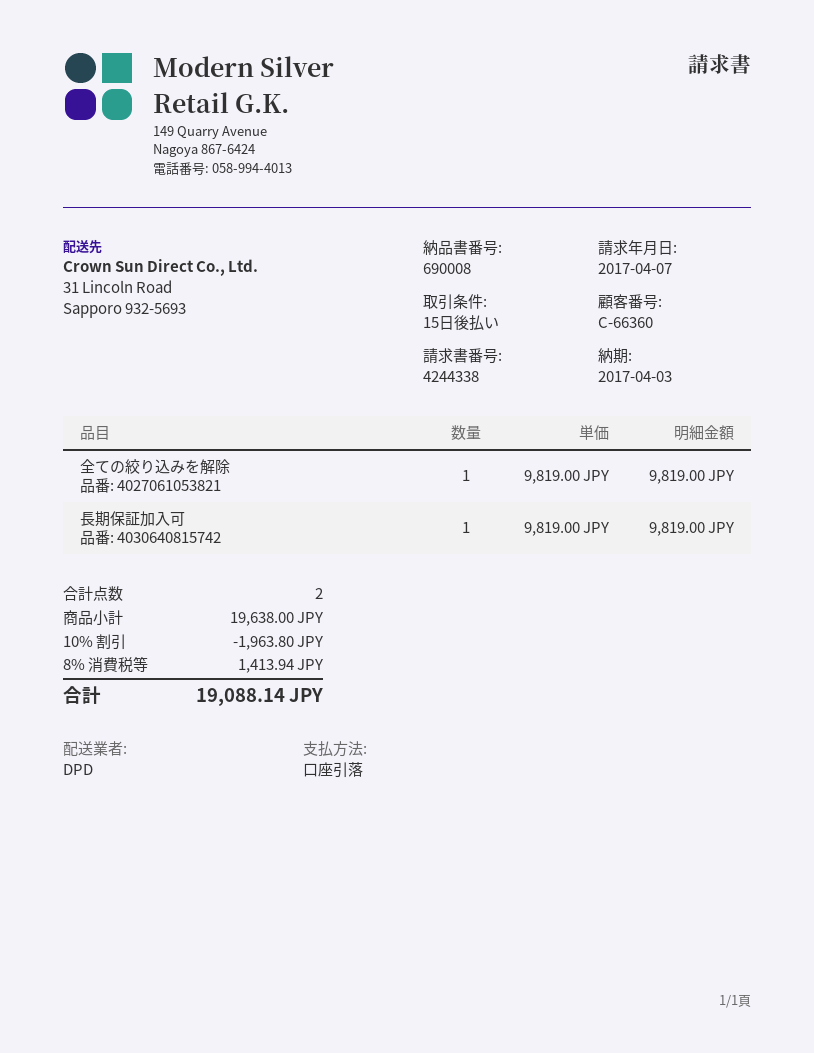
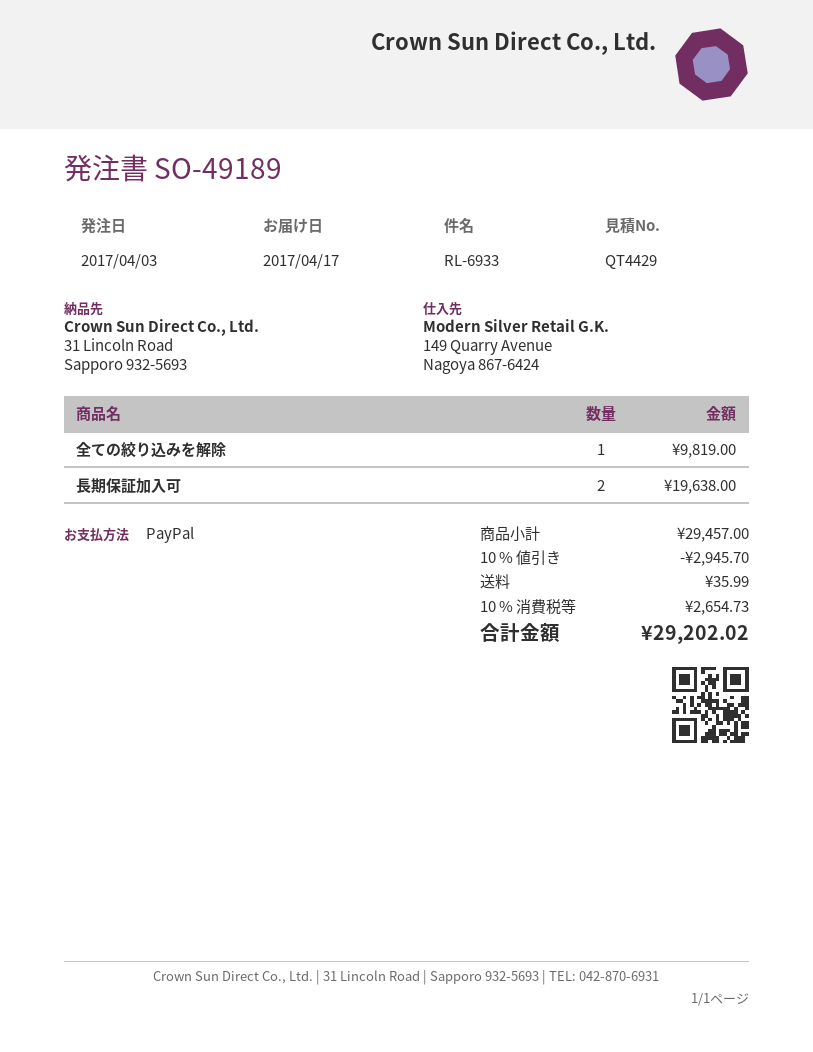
delivery date: 2017-04-03 -> 2017-04-17
payment method: direct debit -> PayPal
長期保証加入可: 1 for 9819.00 -> 2 for 19638.00
subtotal: 19638.00 -> 29457.00
discount: 10% = 1963.80 -> 10% = 2945.70
shipping: none -> 35.99
tax: 8% = 1413.94 -> 10% = 2654.73
total: 19088.14 -> 29202.02

